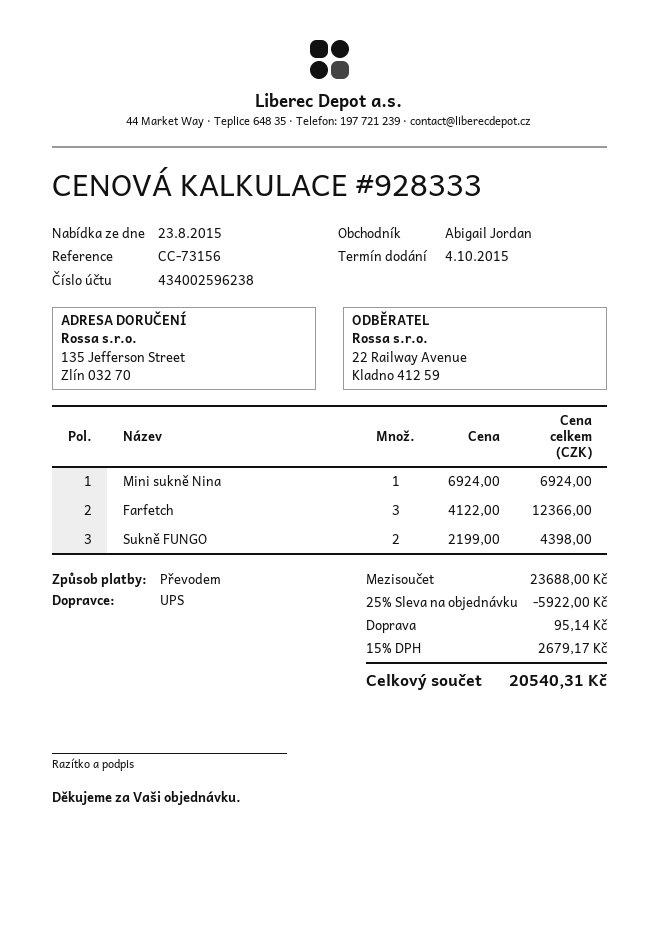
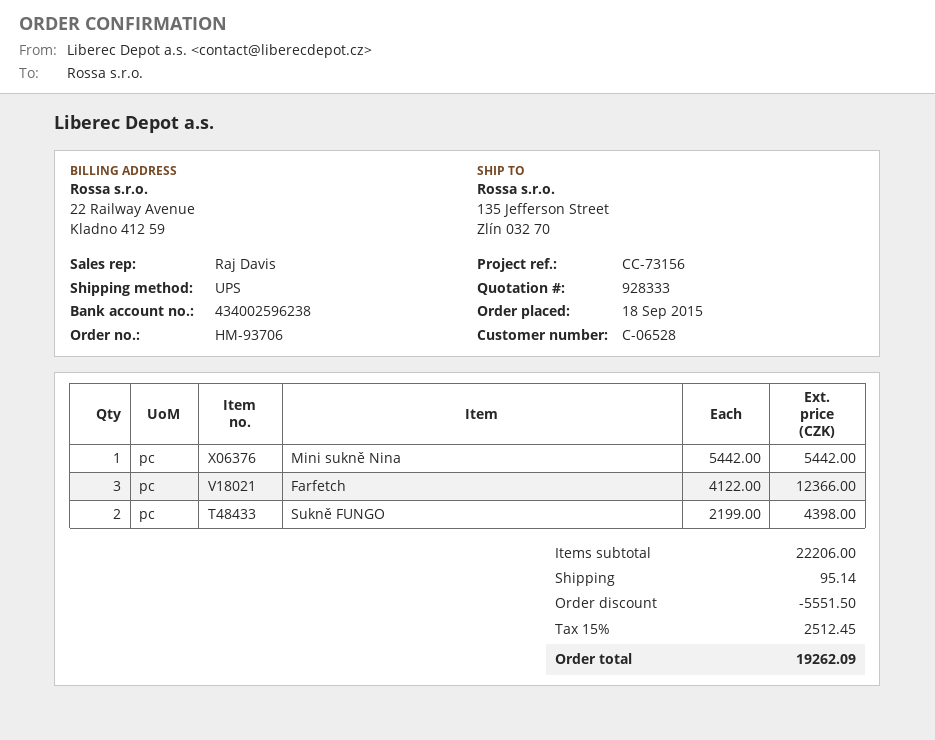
sales rep: Abigail Jordan -> Raj Davis
Mini sukně Nina: 1 x 6924.00 = 6924.00 -> 1 x 5442.00 = 5442.00
subtotal: 23688.00 -> 22206.00
discount: 5922.00 -> 5551.50
tax: 15% = 2679.17 -> 15% = 2512.45
total: 20540.31 -> 19262.09

